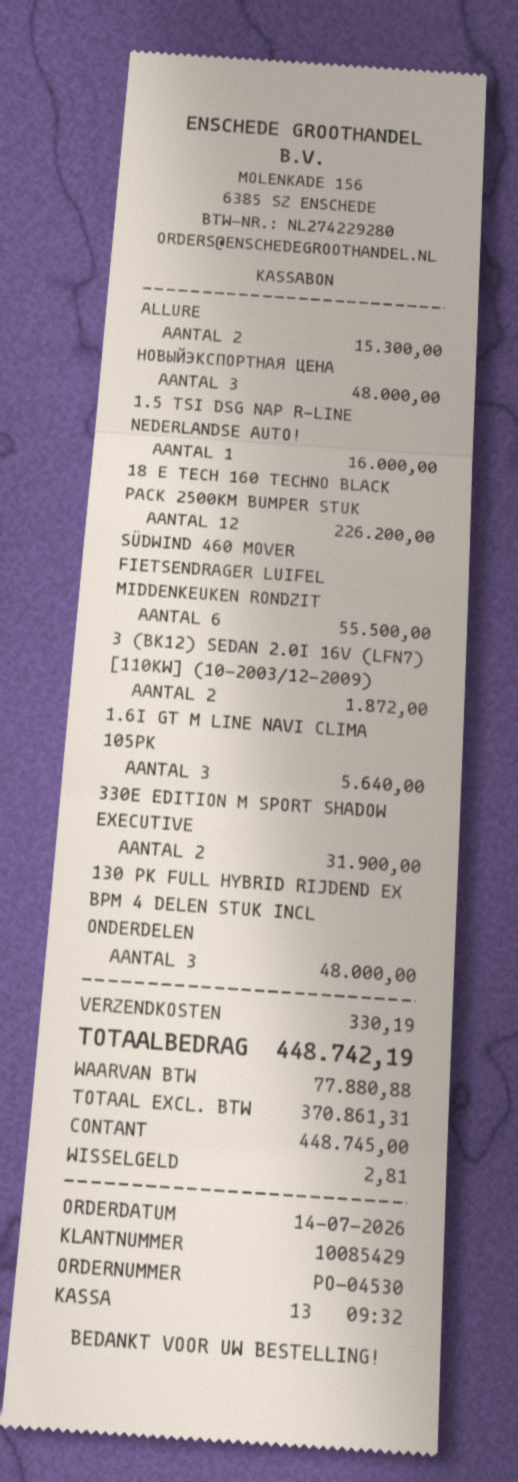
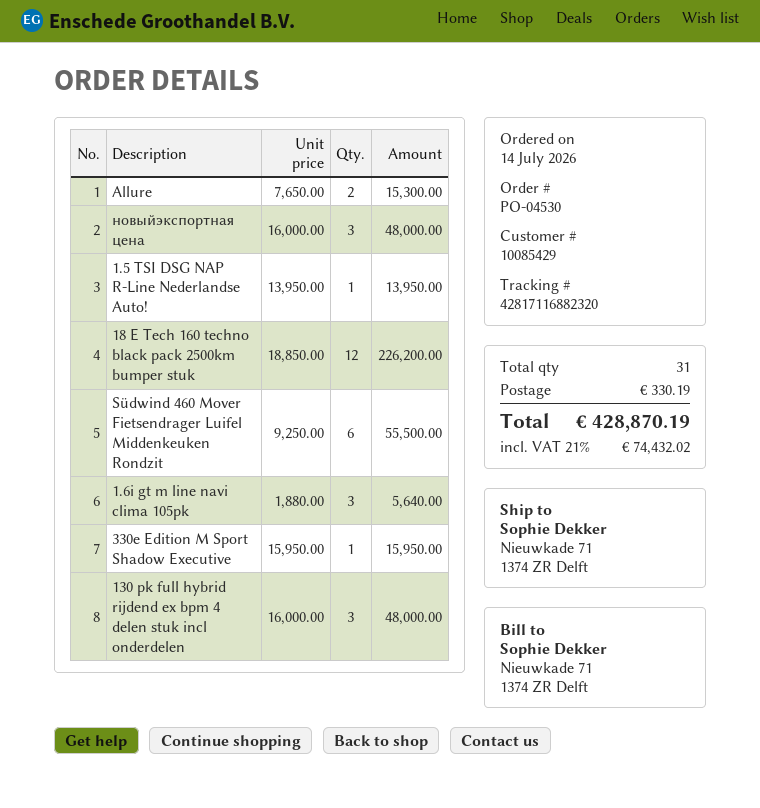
1.5 TSI DSG NAP R-LINE NEDERLANDSE AUTO!: 1 for 16000.00 -> 1 for 13950.00
3 (BK12) SEDAN 2.0I 16V (LFN7) [110KW] (10-2003/12-2009): 2 for 1872.00 -> none
330E EDITION M SPORT SHADOW EXECUTIVE: 2 for 31900.00 -> 1 for 15950.00
tax: 77880.88 -> 74432.02
total: 448742.19 -> 428870.19

